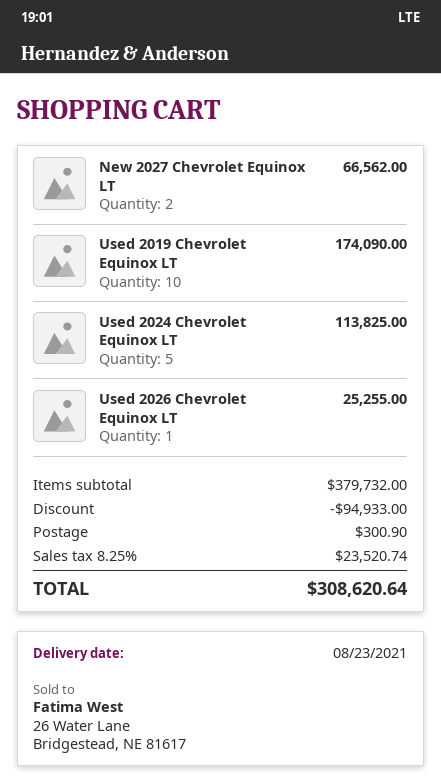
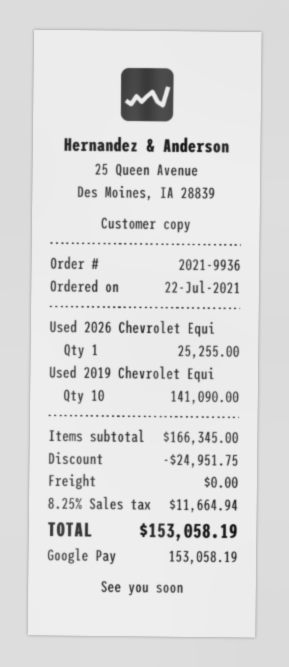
New 2027 Chevrolet Equinox LT: 2 for 66562.00 -> none
Used 2019 Chevrolet Equinox LT: 10 for 174090.00 -> 10 for 141090.00
Used 2024 Chevrolet Equinox LT: 5 for 113825.00 -> none
subtotal: 379732.00 -> 166345.00
discount: 94933.00 -> 24951.75
shipping: 300.90 -> 0.00
tax: 8.25% = 23520.74 -> 8.25% = 11664.94
total: 308620.64 -> 153058.19

